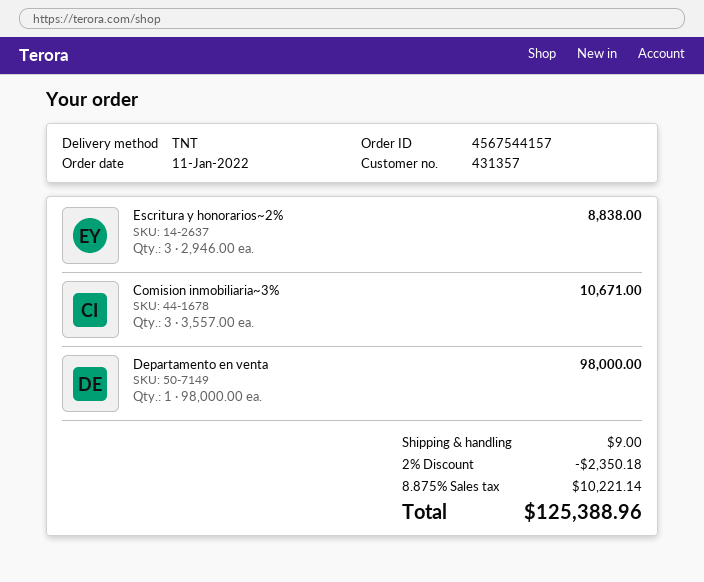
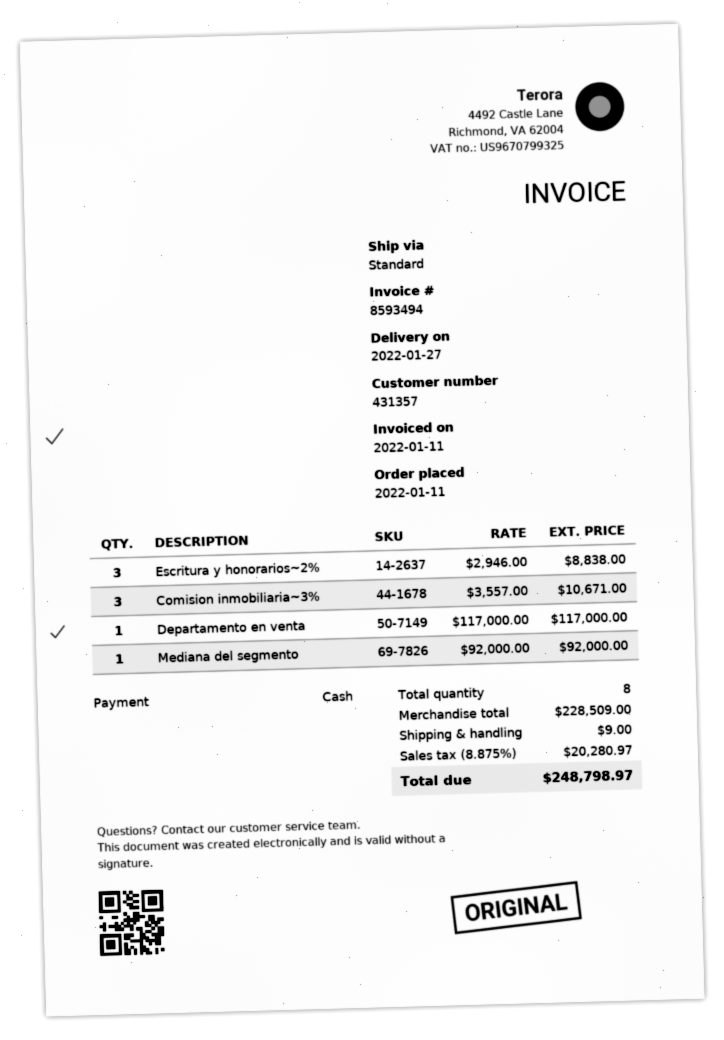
shipping method: TNT -> standard
Departamento en venta: 1 x 98000.00 = 98000.00 -> 1 x 117000.00 = 117000.00
Mediana del segmento: none -> 1 x 92000.00 = 92000.00
discount: 2% = 2350.18 -> none
tax: 8.875% = 10221.14 -> 8.875% = 20280.97
total: 125388.96 -> 248798.97

